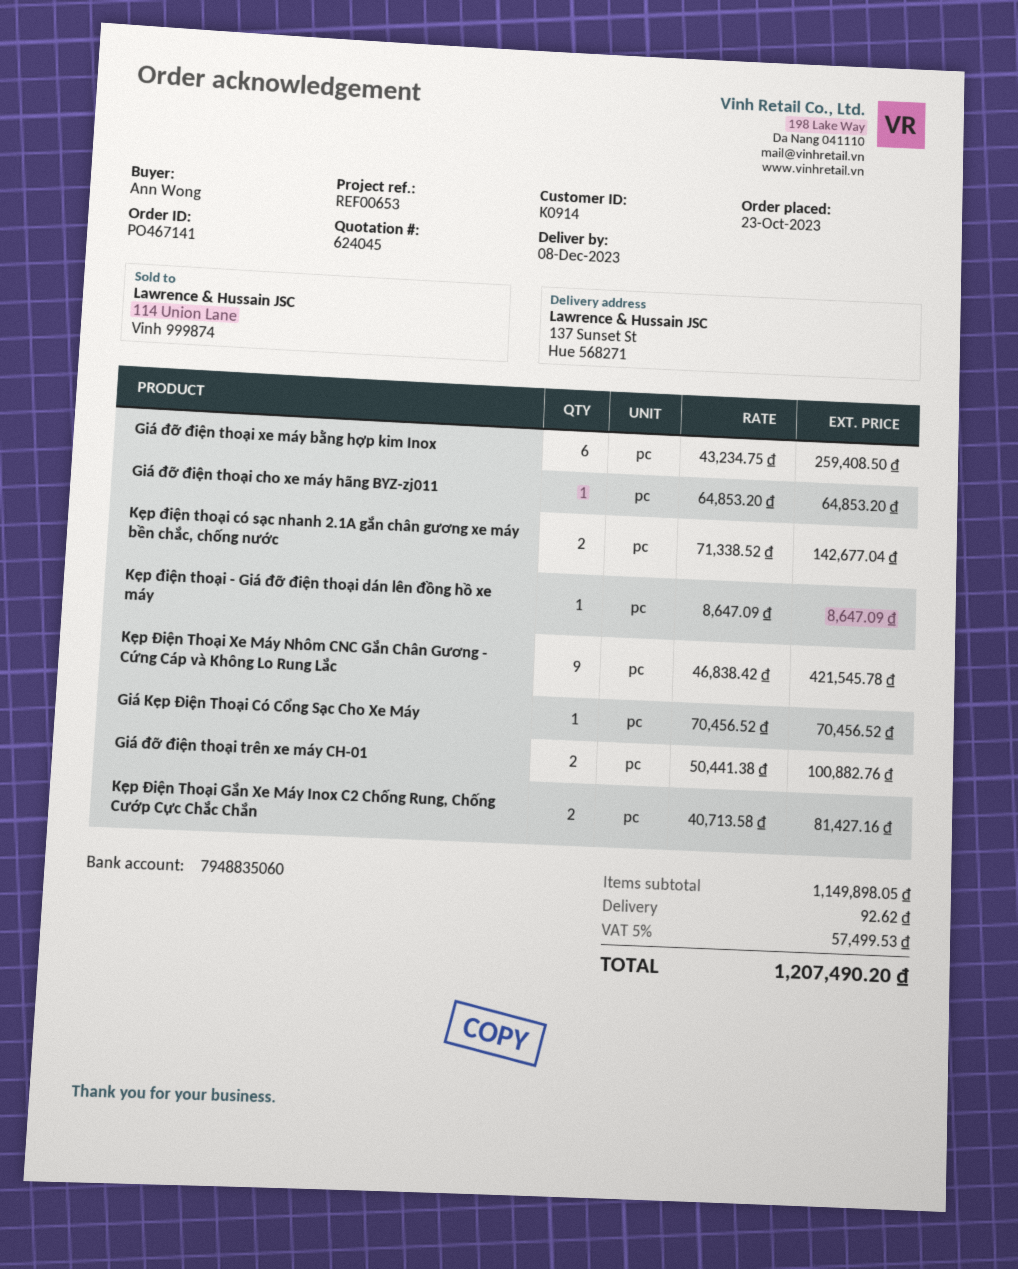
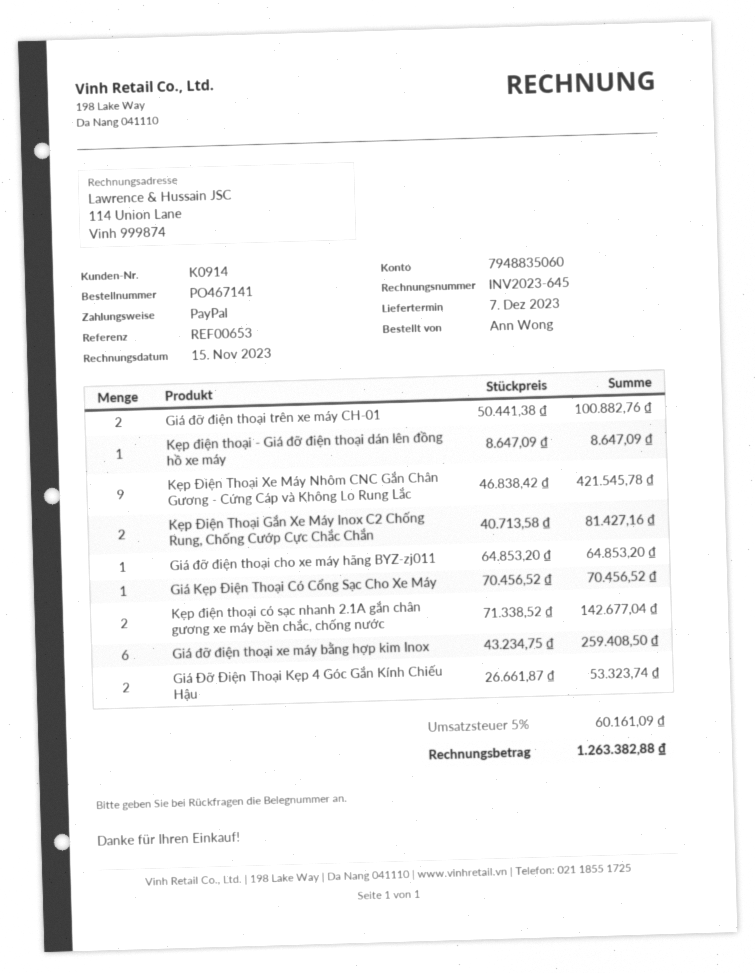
delivery date: 2023-12-08 -> 2023-12-07
Giá Đỡ Điện Thoại Kẹp 4 Góc Gắn Kính Chiếu Hậu: none -> 2 x 26661.87 = 53323.74
shipping: 92.62 -> none
tax: 5% = 57499.53 -> 5% = 60161.09
total: 1207490.20 -> 1263382.88

